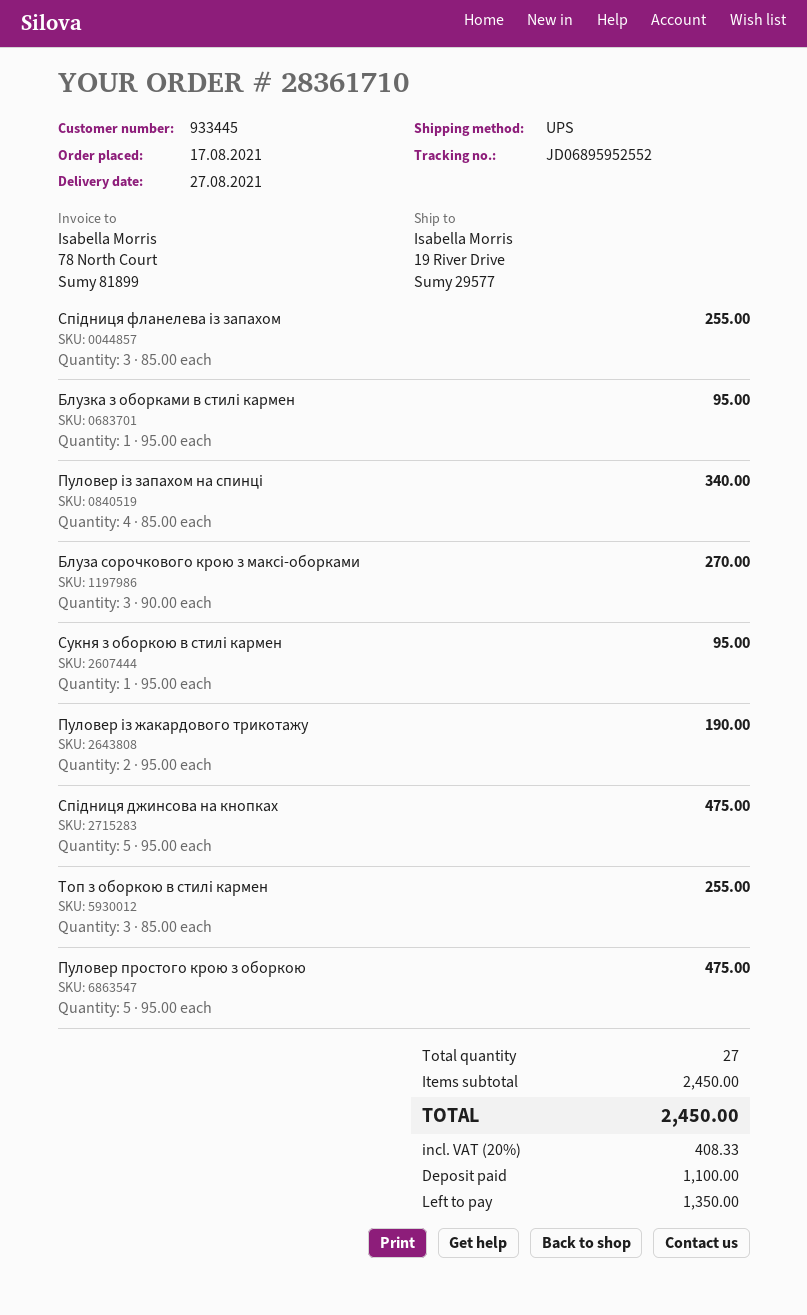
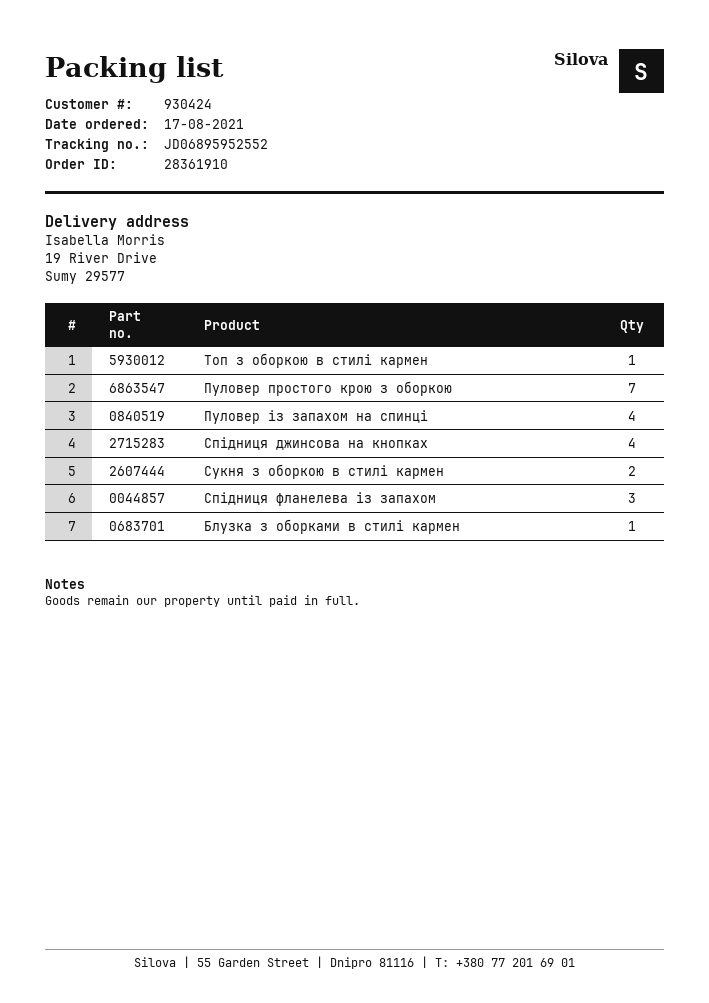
order number: 28361710 -> 28361910
customer number: 933445 -> 930424
Блуза сорочкового крою з максі-оборками: 3 -> none
Сукня з оборкою в стилі кармен: 1 -> 2
Пуловер із жакардового трикотажу: 2 -> none
Спідниця джинсова на кнопках: 5 -> 4
Топ з оборкою в стилі кармен: 3 -> 1
Пуловер простого крою з оборкою: 5 -> 7

